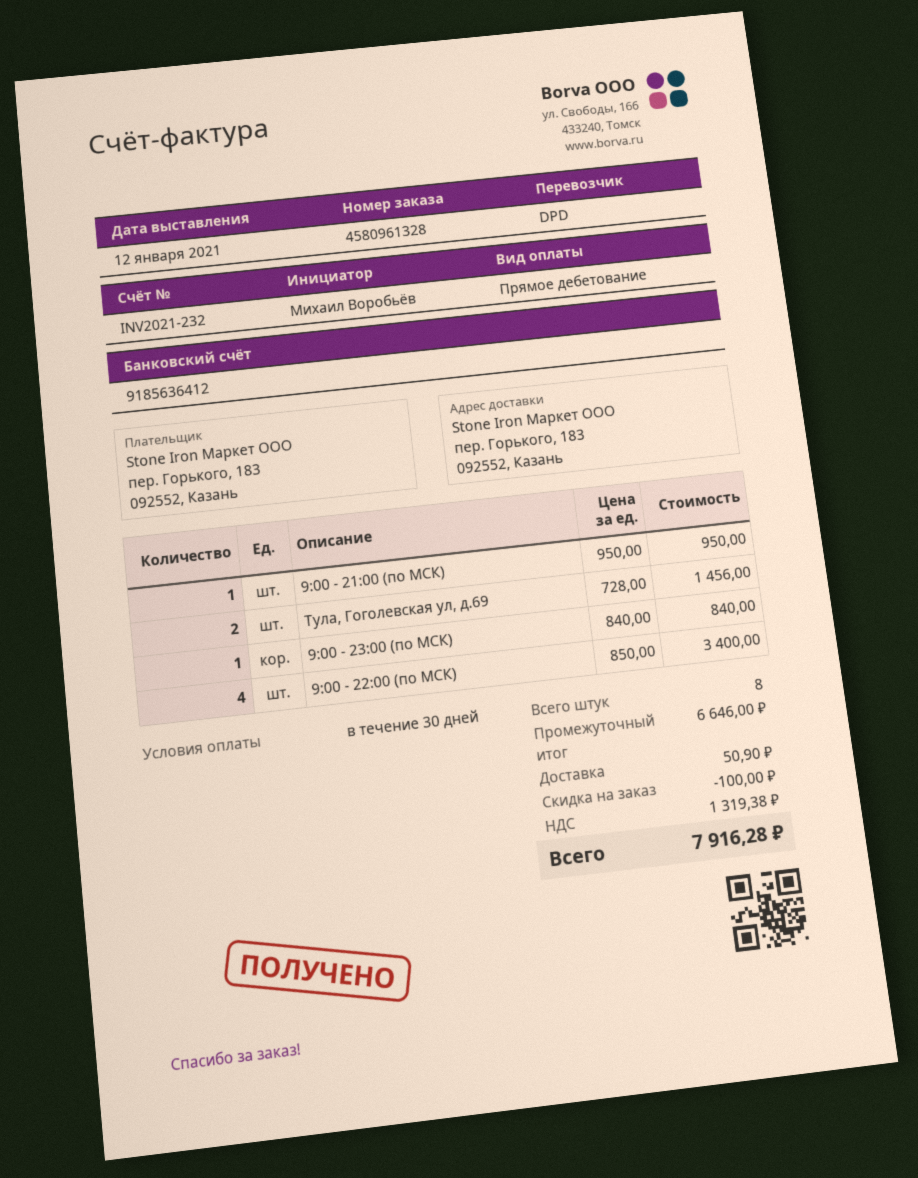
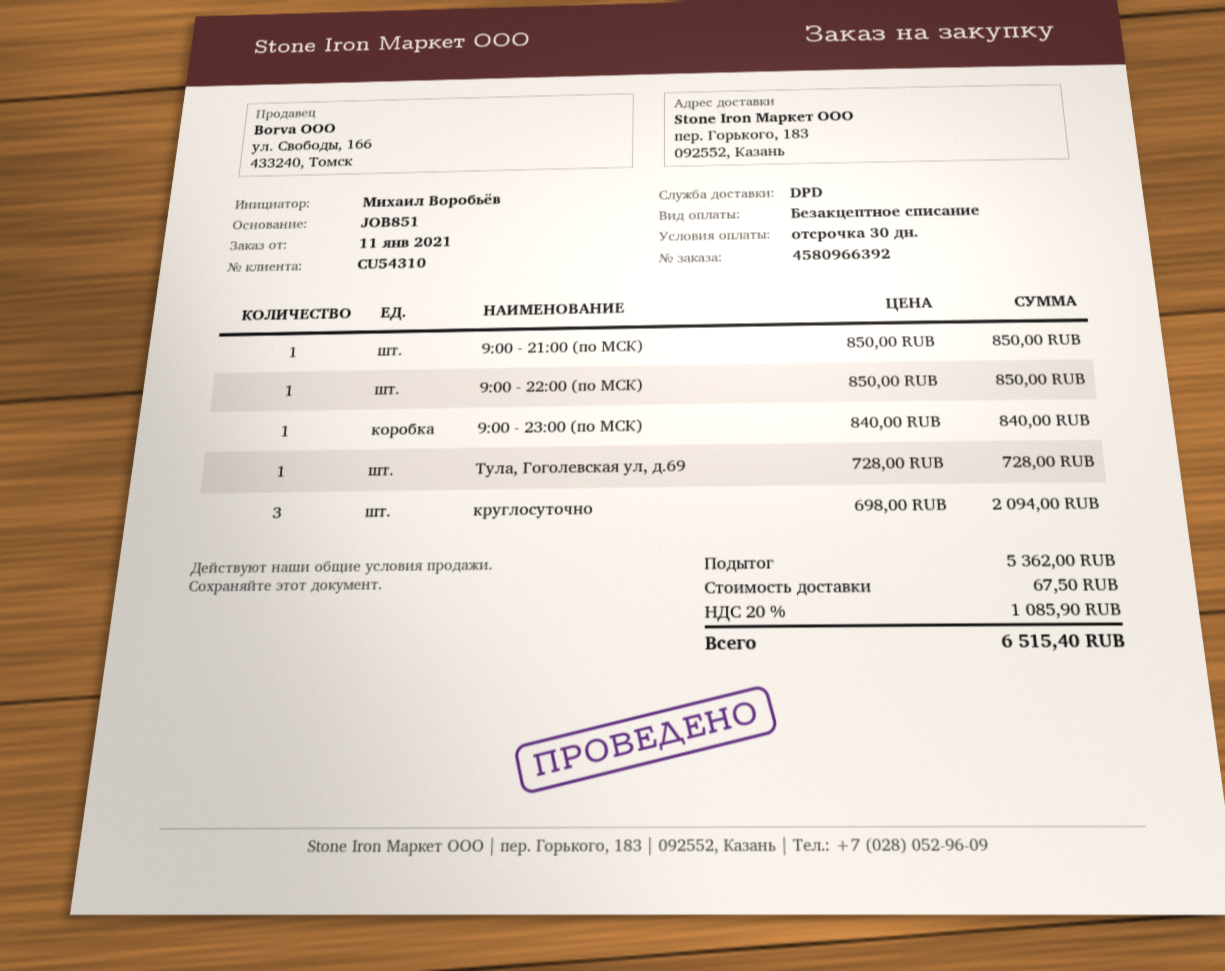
order number: 4580961328 -> 4580966392
9:00 - 21:00 (по МСК): 1 x 950.00 = 950.00 -> 1 x 850.00 = 850.00
Тула, Гоголевская ул, д.69: 2 x 728.00 = 1456.00 -> 1 x 728.00 = 728.00
9:00 - 22:00 (по МСК): 4 x 850.00 = 3400.00 -> 1 x 850.00 = 850.00
круглосуточно: none -> 3 x 698.00 = 2094.00
subtotal: 6646.00 -> 5362.00
discount: 100.00 -> none
shipping: 50.90 -> 67.50
tax: 1319.38 -> 1085.90
total: 7916.28 -> 6515.40

